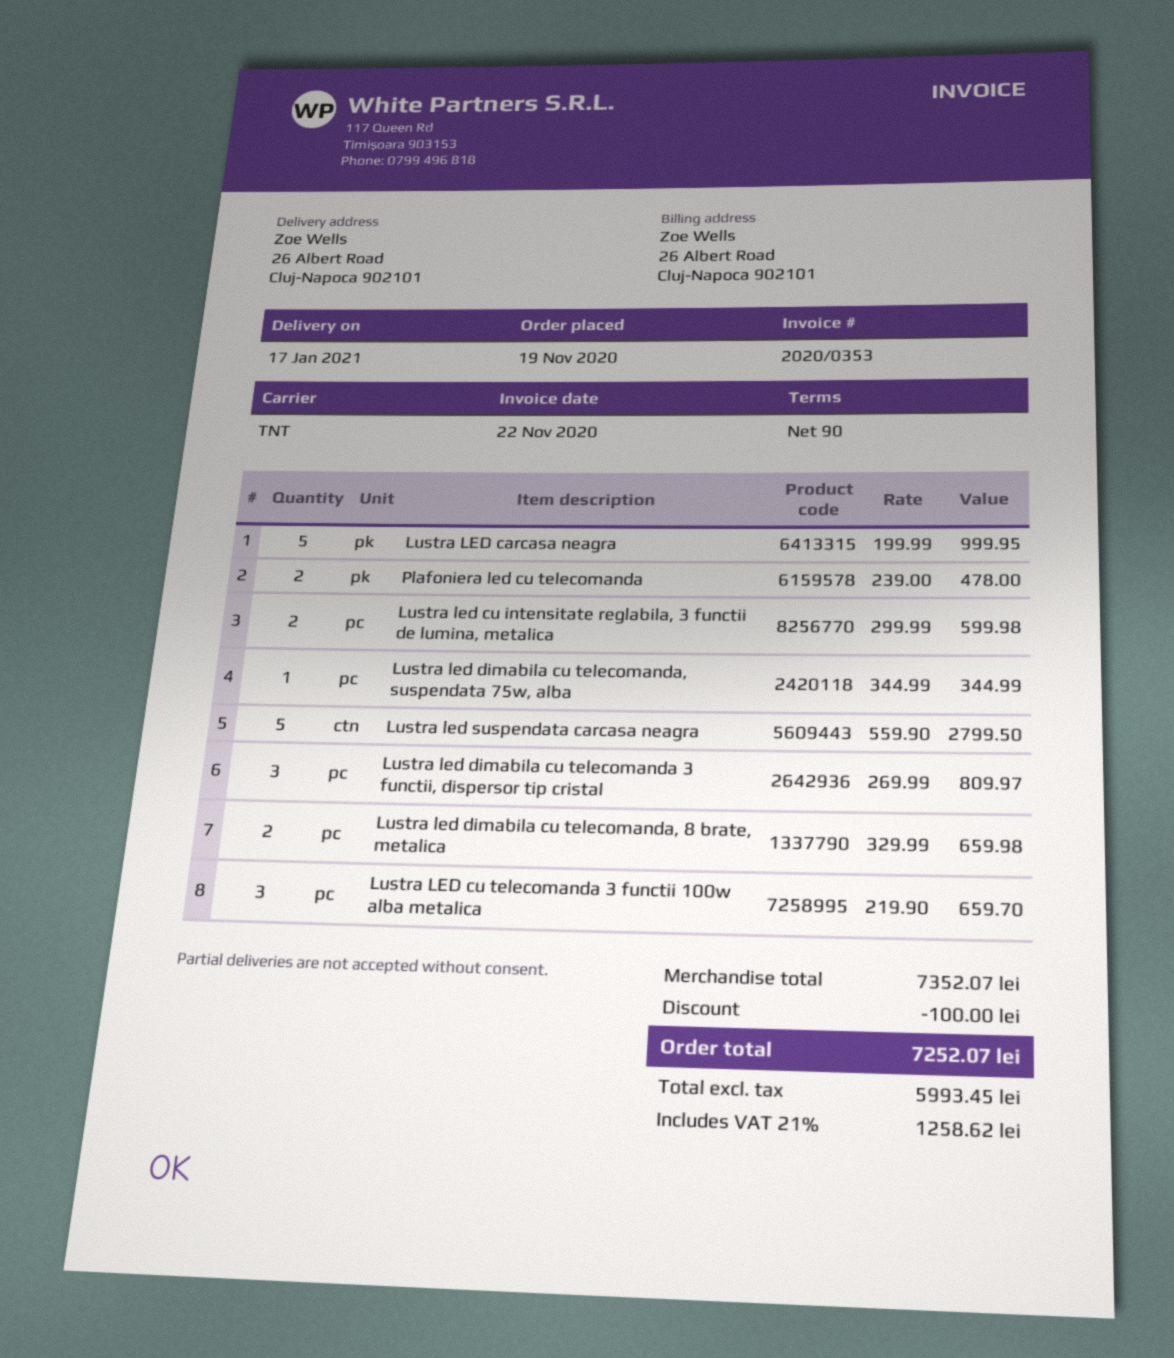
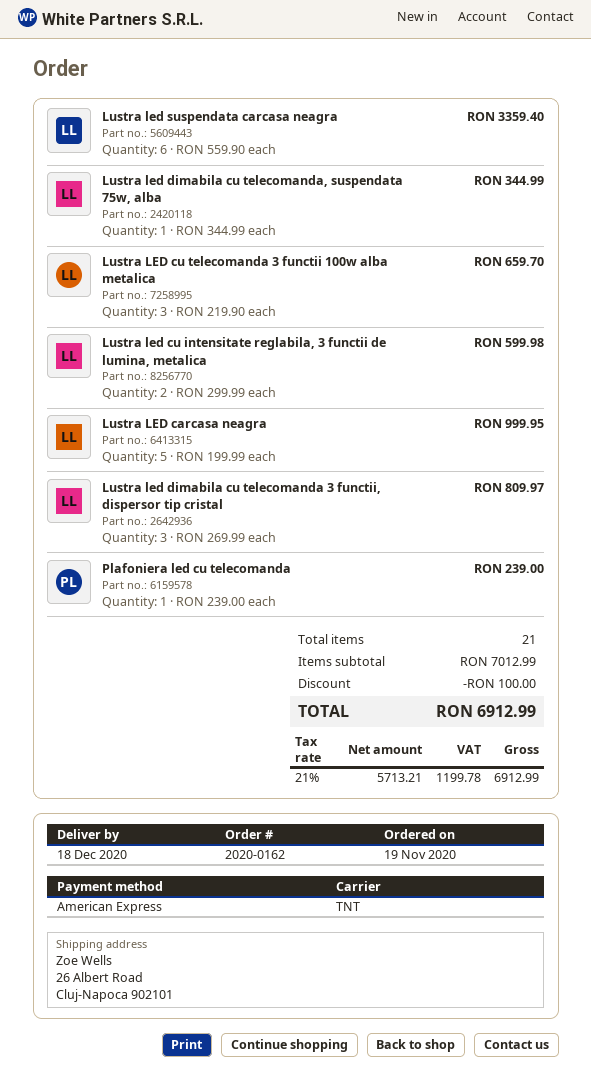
delivery date: 2021-01-17 -> 2020-12-18
Plafoniera led cu telecomanda: 2 x 239.00 = 478.00 -> 1 x 239.00 = 239.00
Lustra led suspendata carcasa neagra: 5 x 559.90 = 2799.50 -> 6 x 559.90 = 3359.40
Lustra led dimabila cu telecomanda, 8 brate, metalica: 2 x 329.99 = 659.98 -> none
subtotal: 7352.07 -> 7012.99
net: 5993.45 -> 5713.21
tax: 21% = 1258.62 -> 21% = 1199.78
total: 7252.07 -> 6912.99

